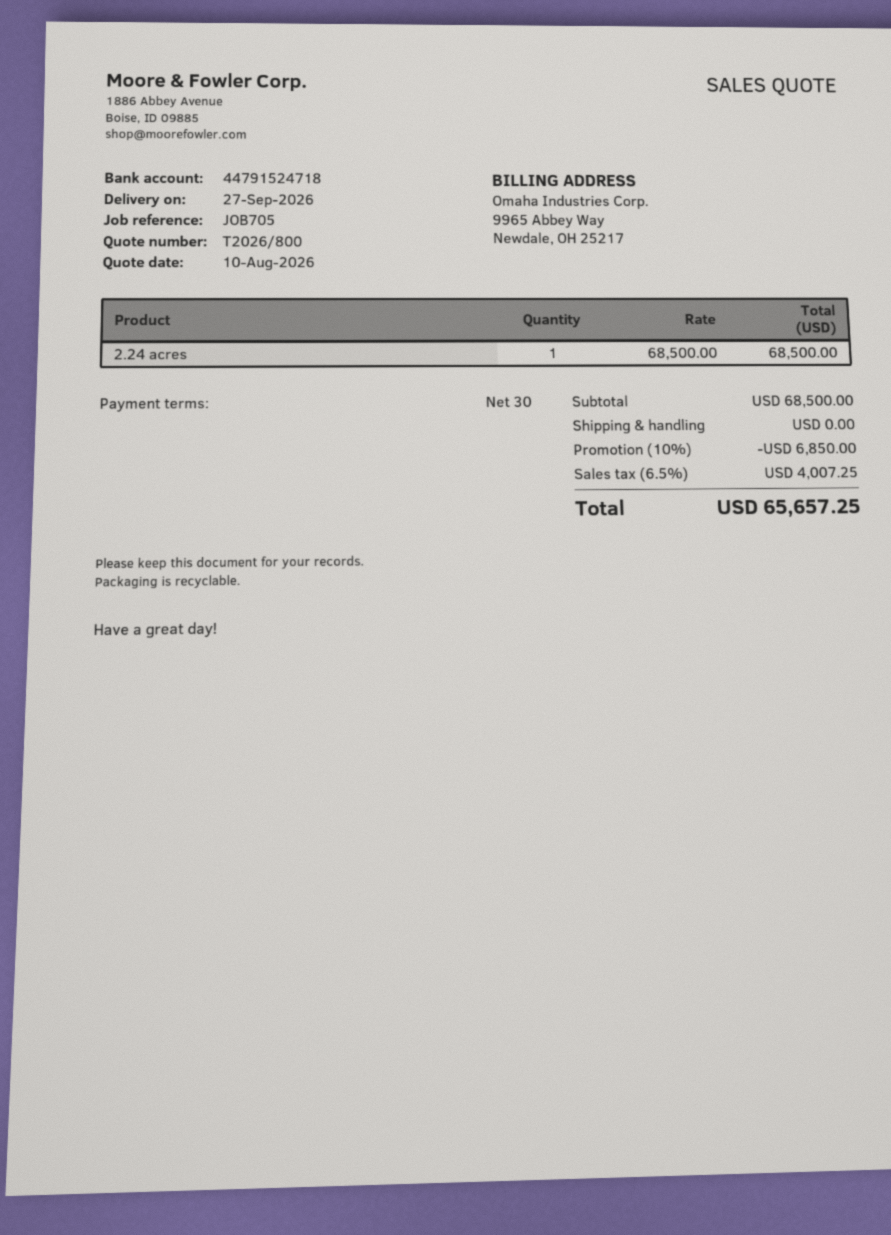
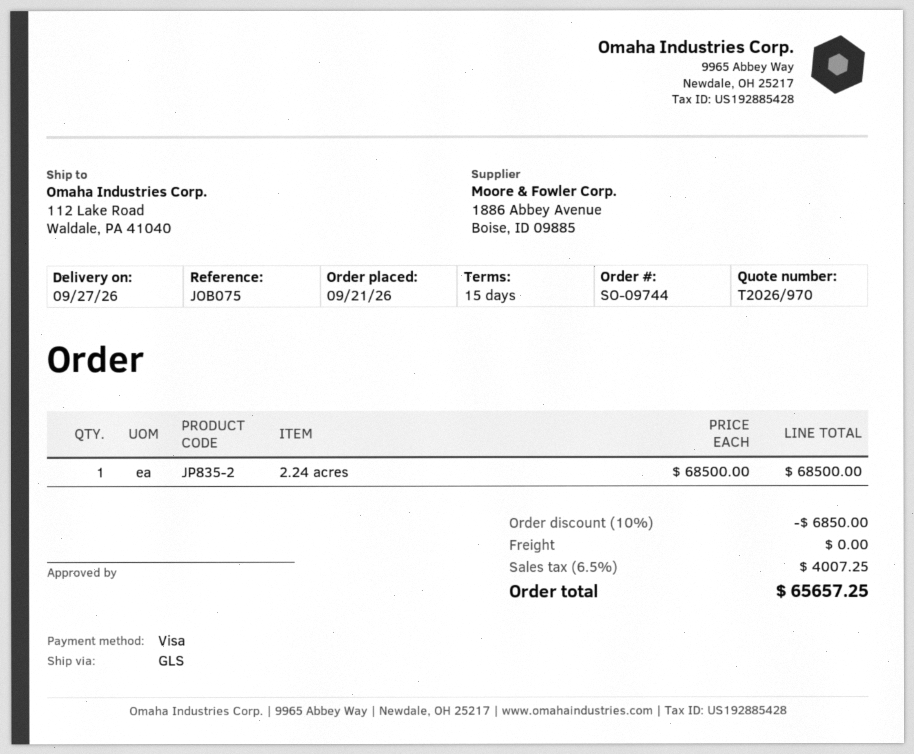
quote number: T2026/800 -> T2026/970
payment terms: 30 days -> 15 days
reference: JOB705 -> JOB075

